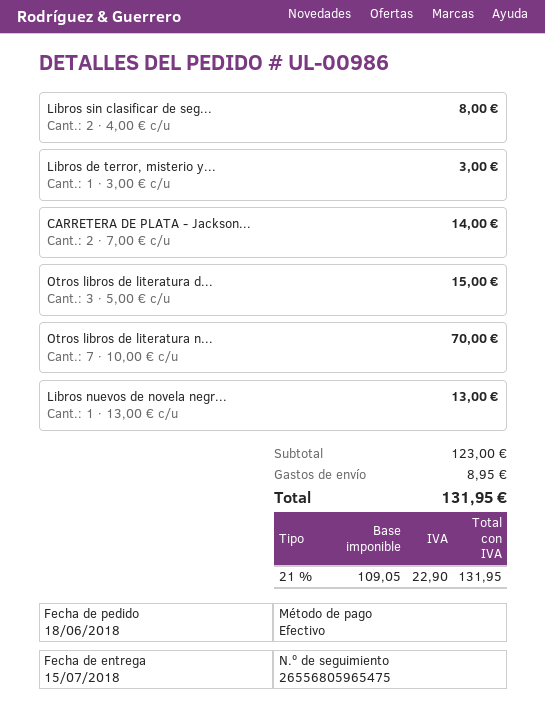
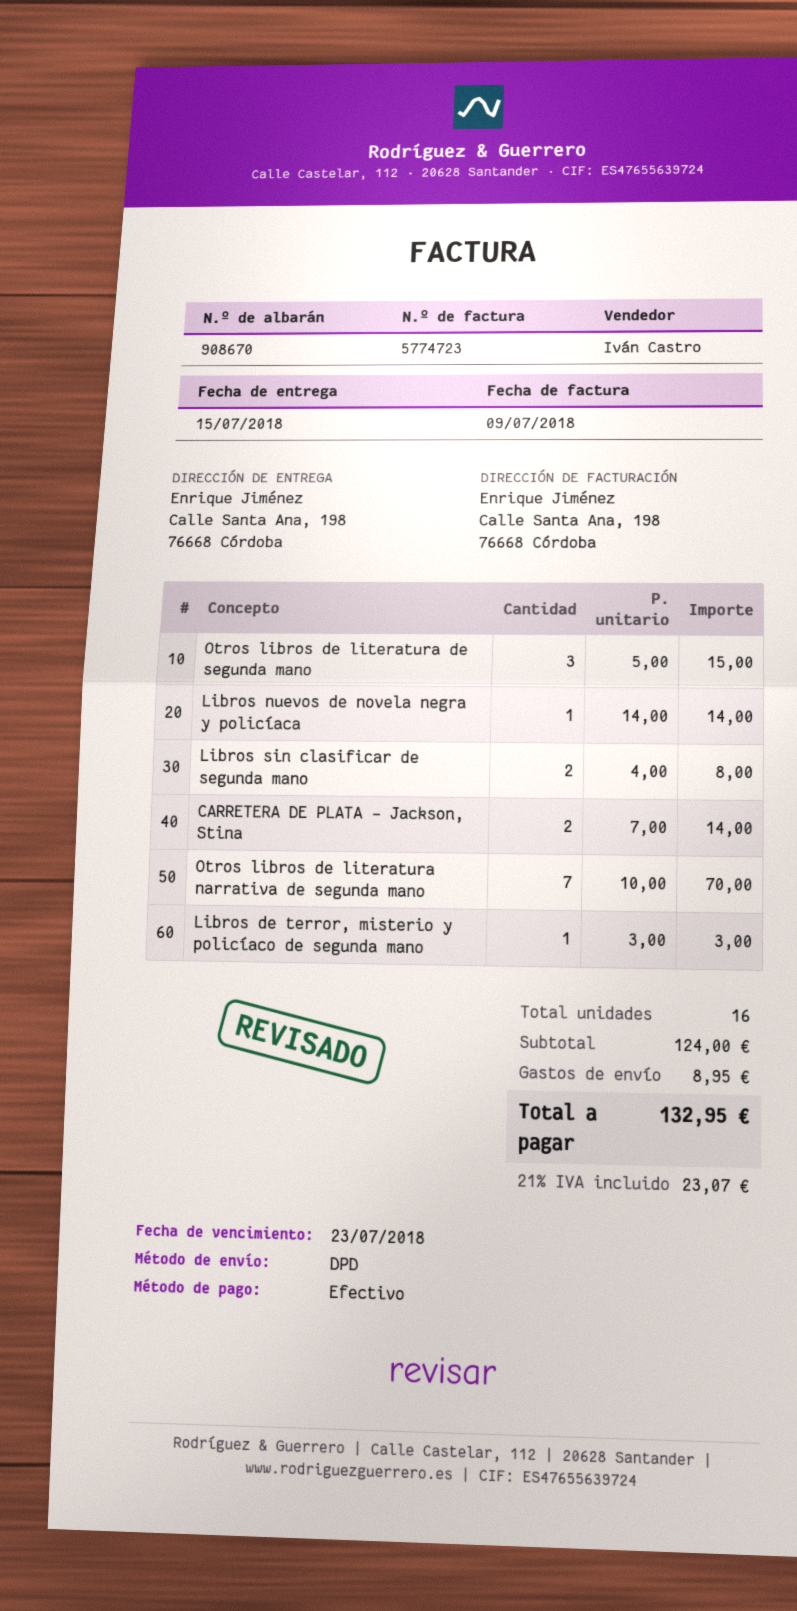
Libros nuevos de novela negr...: 1 x 13.00 = 13.00 -> 1 x 14.00 = 14.00
subtotal: 123.00 -> 124.00
tax: 21% = 22.90 -> 21% = 23.07
total: 131.95 -> 132.95

